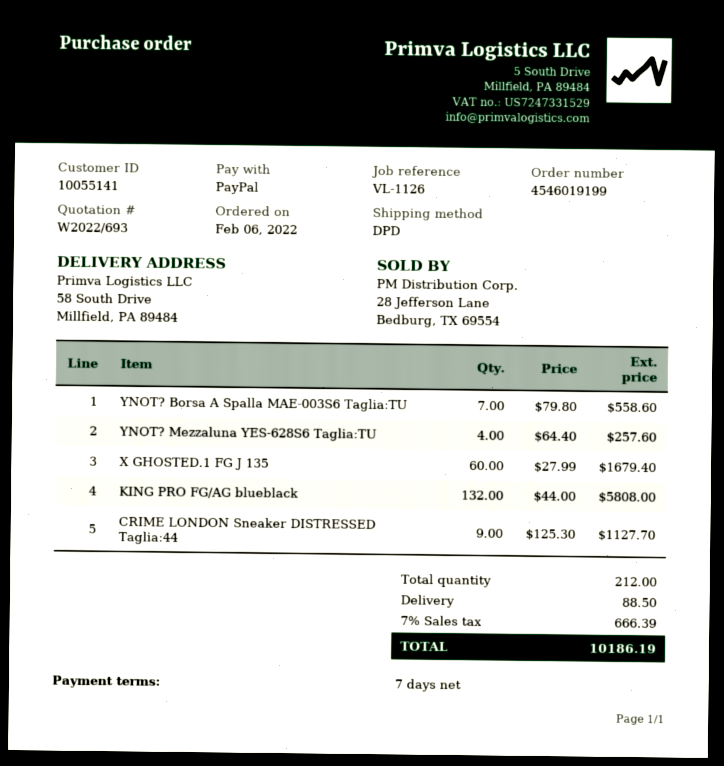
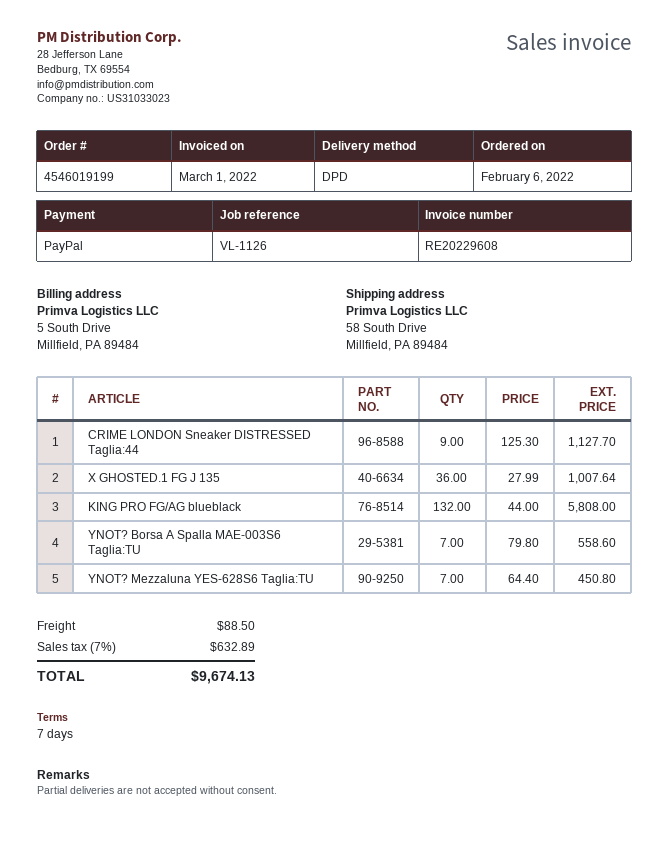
YNOT? Mezzaluna YES-628S6 Taglia:TU: 4 x 64.40 = 257.60 -> 7 x 64.40 = 450.80
X GHOSTED.1 FG J 135: 60 x 27.99 = 1679.40 -> 36 x 27.99 = 1007.64
tax: 7% = 666.39 -> 7% = 632.89
total: 10186.19 -> 9674.13

